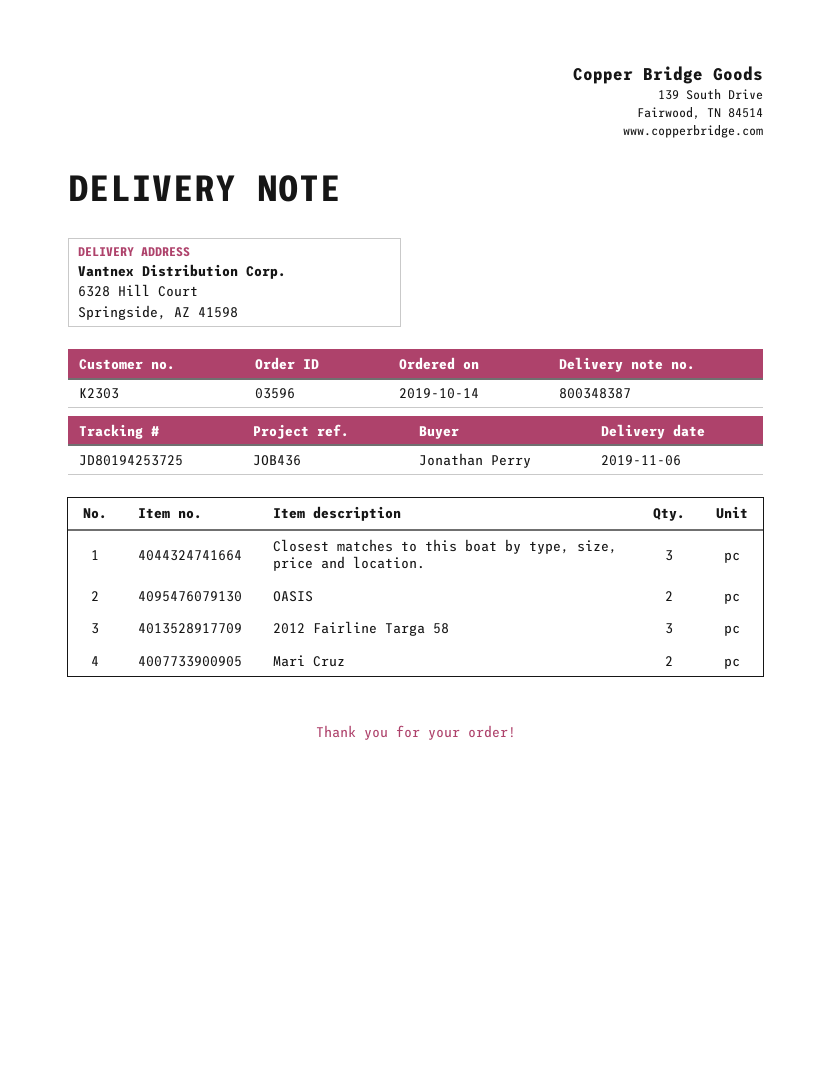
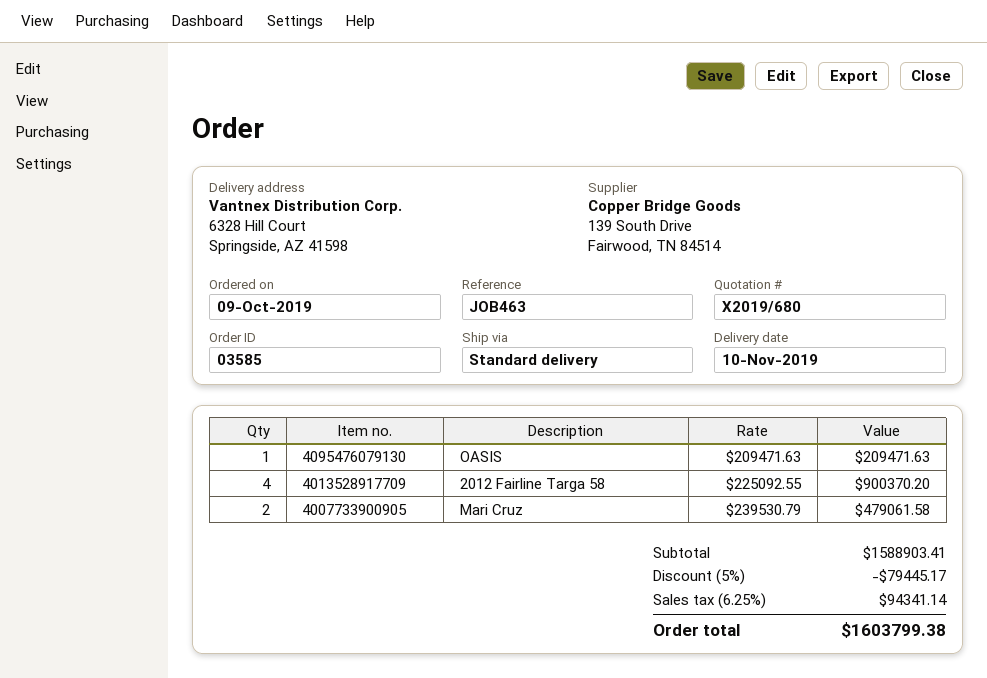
order number: 03596 -> 03585
order date: 2019-10-14 -> 2019-10-09
delivery date: 2019-11-06 -> 2019-11-10
reference: JOB436 -> JOB463
Closest matches to this boat by type, size, price and location.: 3 -> none
OASIS: 2 -> 1
2012 Fairline Targa 58: 3 -> 4

